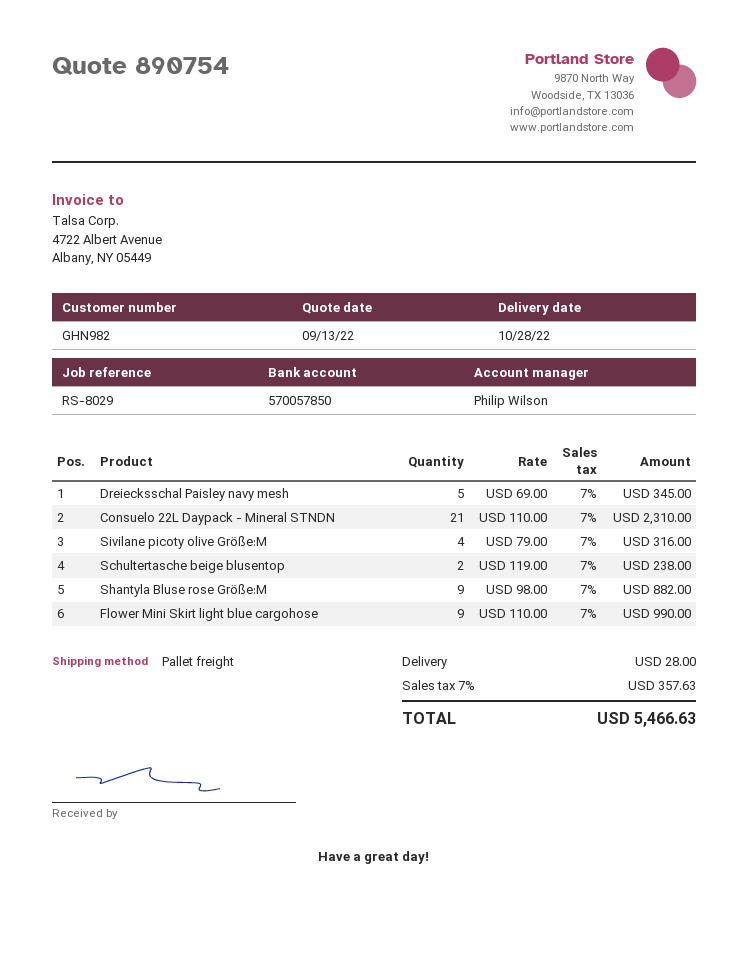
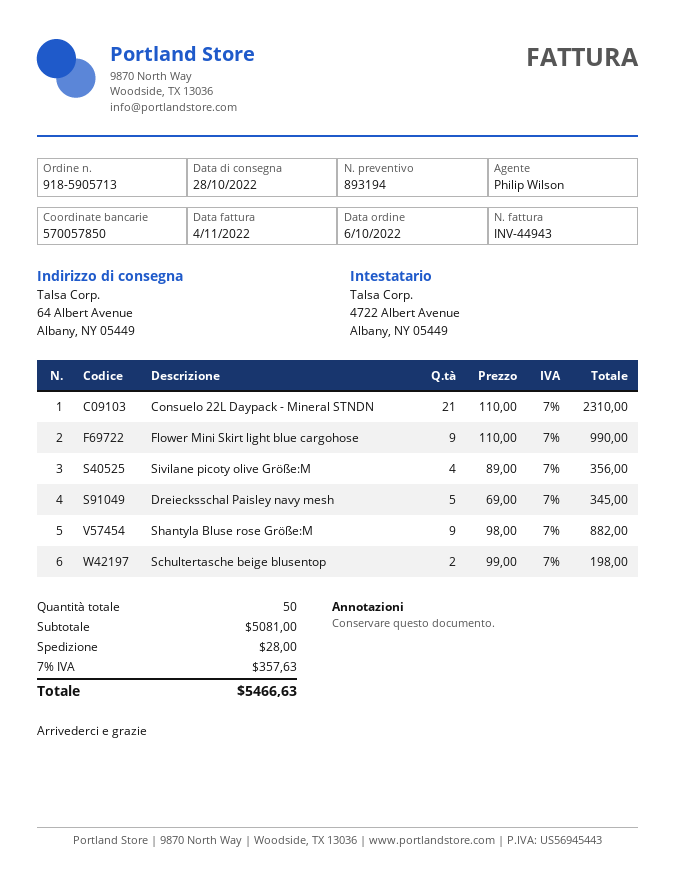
quote number: 890754 -> 893194
Sivilane picoty olive Größe:M: 4 x 79.00 = 316.00 -> 4 x 89.00 = 356.00
Schultertasche beige blusentop: 2 x 119.00 = 238.00 -> 2 x 99.00 = 198.00

